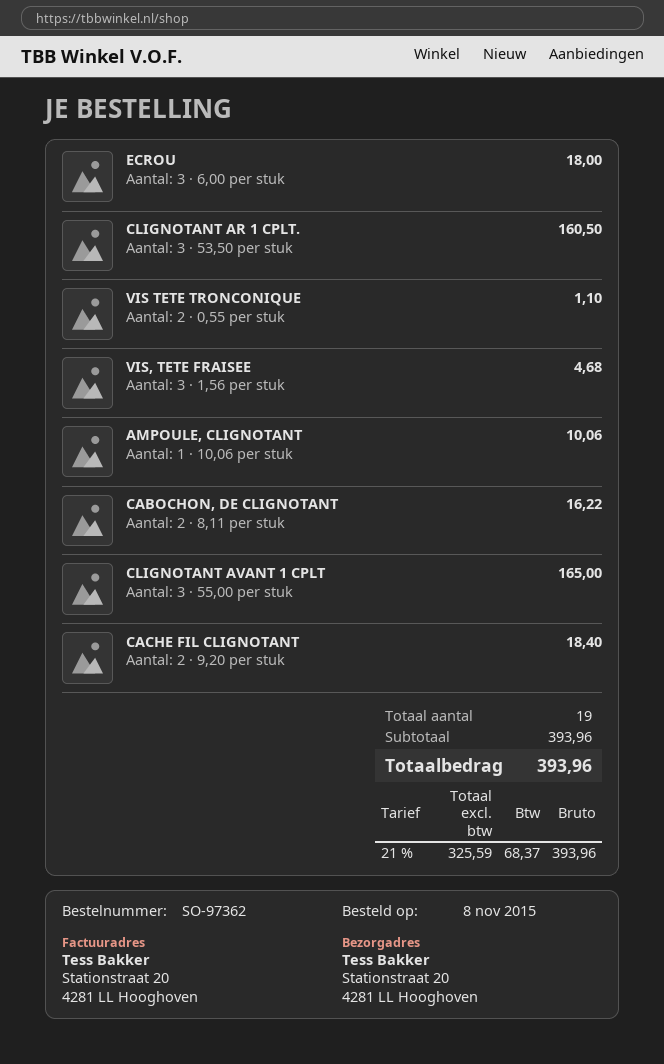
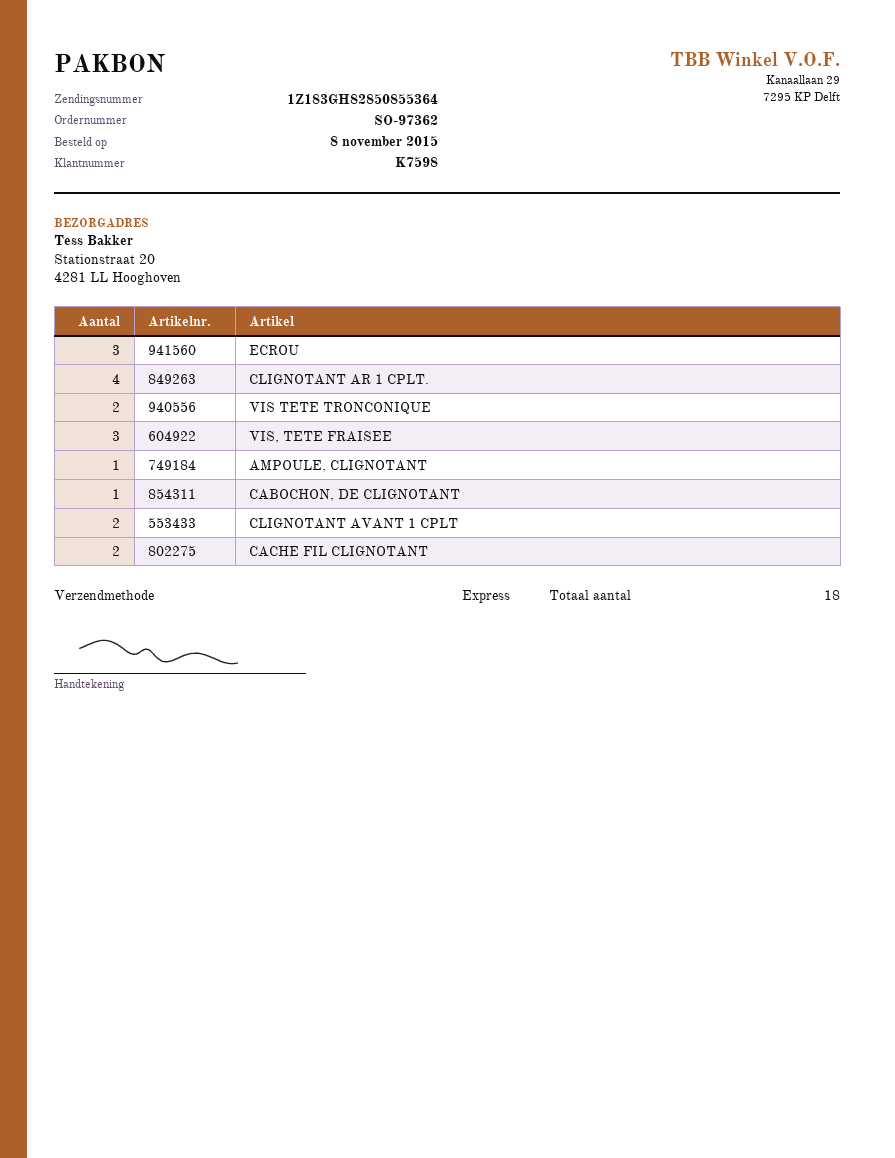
CLIGNOTANT AR 1 CPLT.: 3 -> 4
CABOCHON, DE CLIGNOTANT: 2 -> 1
CLIGNOTANT AVANT 1 CPLT: 3 -> 2
total quantity: 19 -> 18

